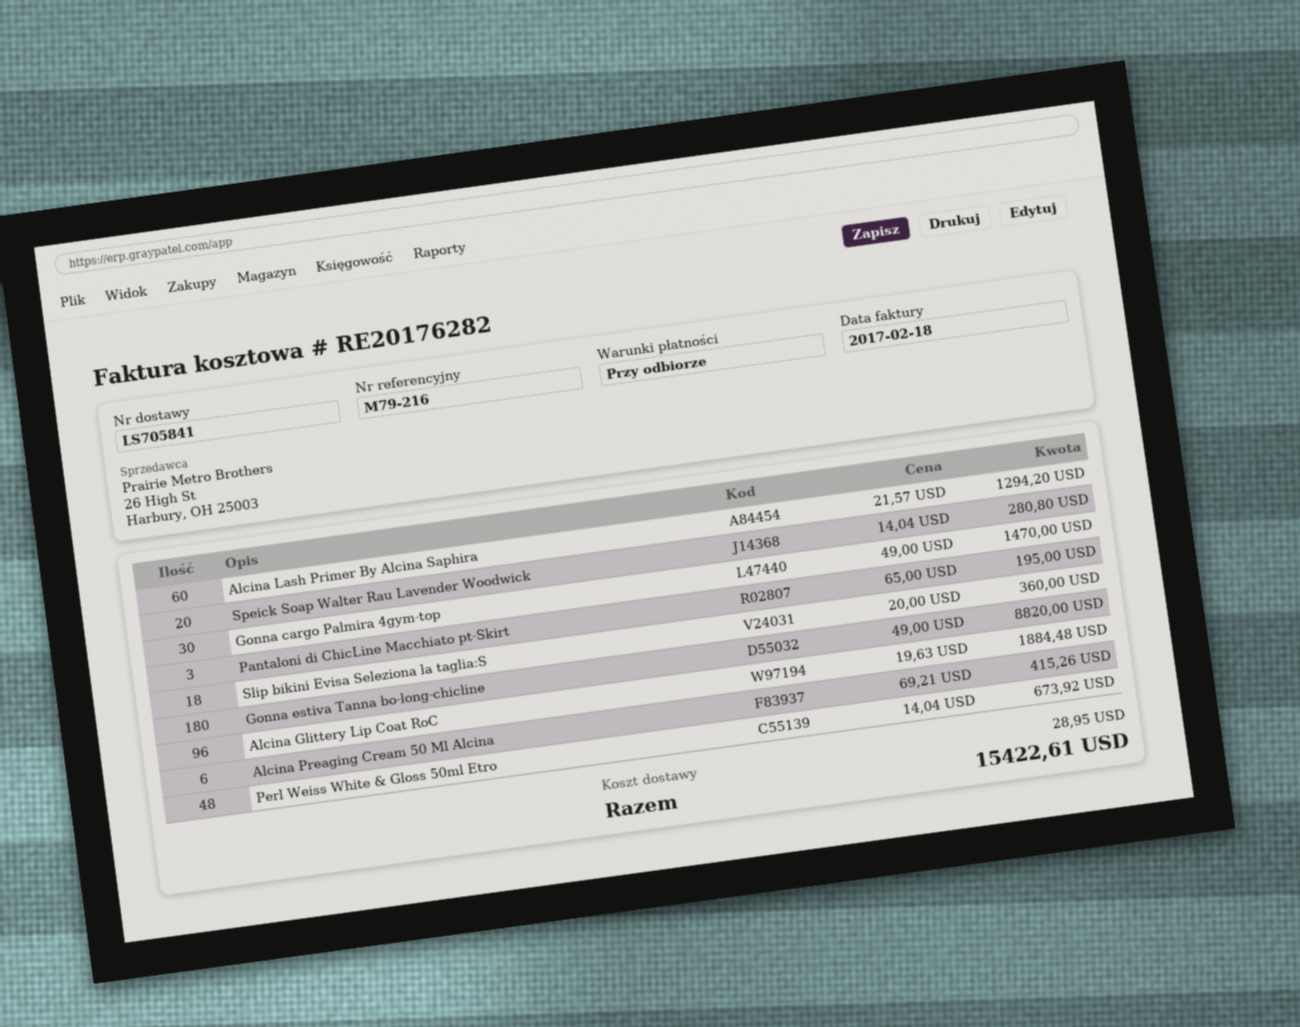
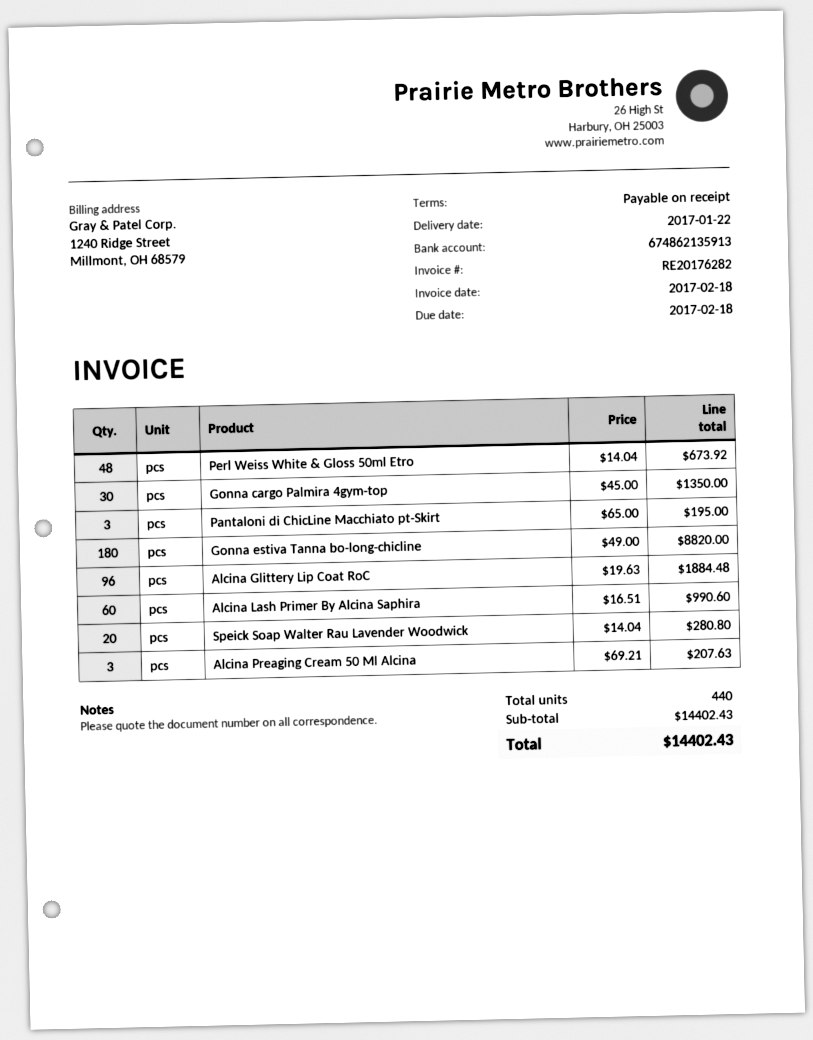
Alcina Lash Primer By Alcina Saphira: 60 x 21.57 = 1294.20 -> 60 x 16.51 = 990.60
Gonna cargo Palmira 4gym-top: 30 x 49.00 = 1470.00 -> 30 x 45.00 = 1350.00
Slip bikini Evisa Seleziona la taglia:S: 18 x 20.00 = 360.00 -> none
Alcina Preaging Cream 50 Ml Alcina: 6 x 69.21 = 415.26 -> 3 x 69.21 = 207.63
shipping: 28.95 -> none
total: 15422.61 -> 14402.43

